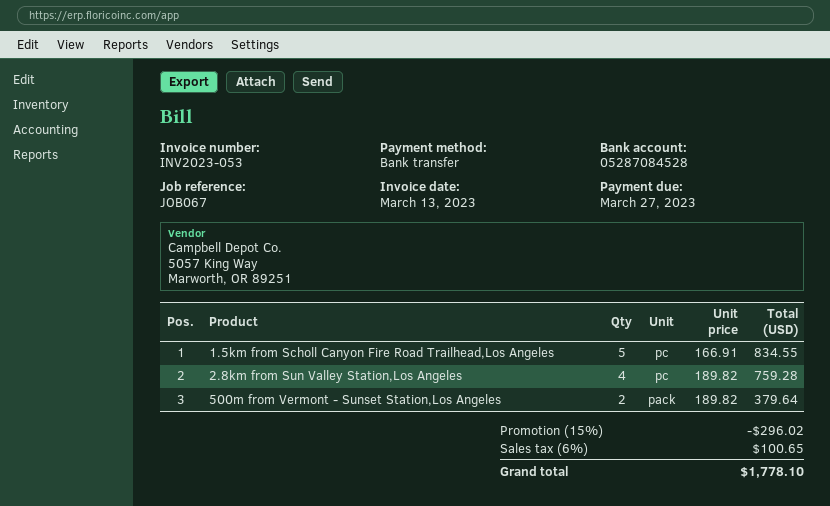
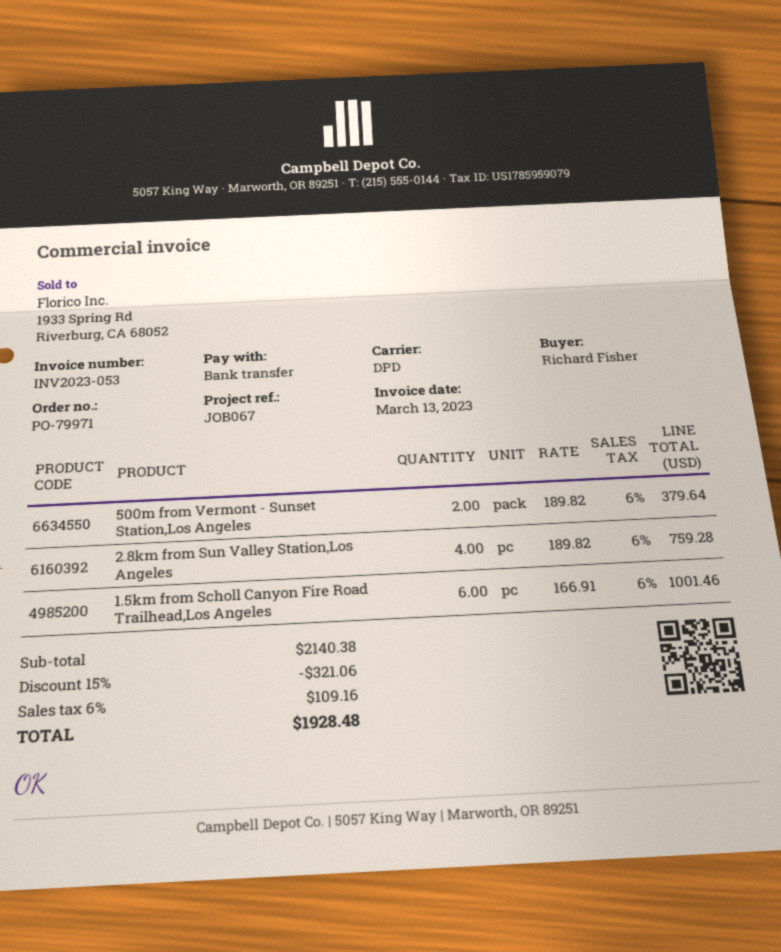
1.5km from Scholl Canyon Fire Road Trailhead,Los Angeles: 5 x 166.91 = 834.55 -> 6 x 166.91 = 1001.46
discount: 15% = 296.02 -> 15% = 321.06
tax: 6% = 100.65 -> 6% = 109.16
total: 1778.10 -> 1928.48

